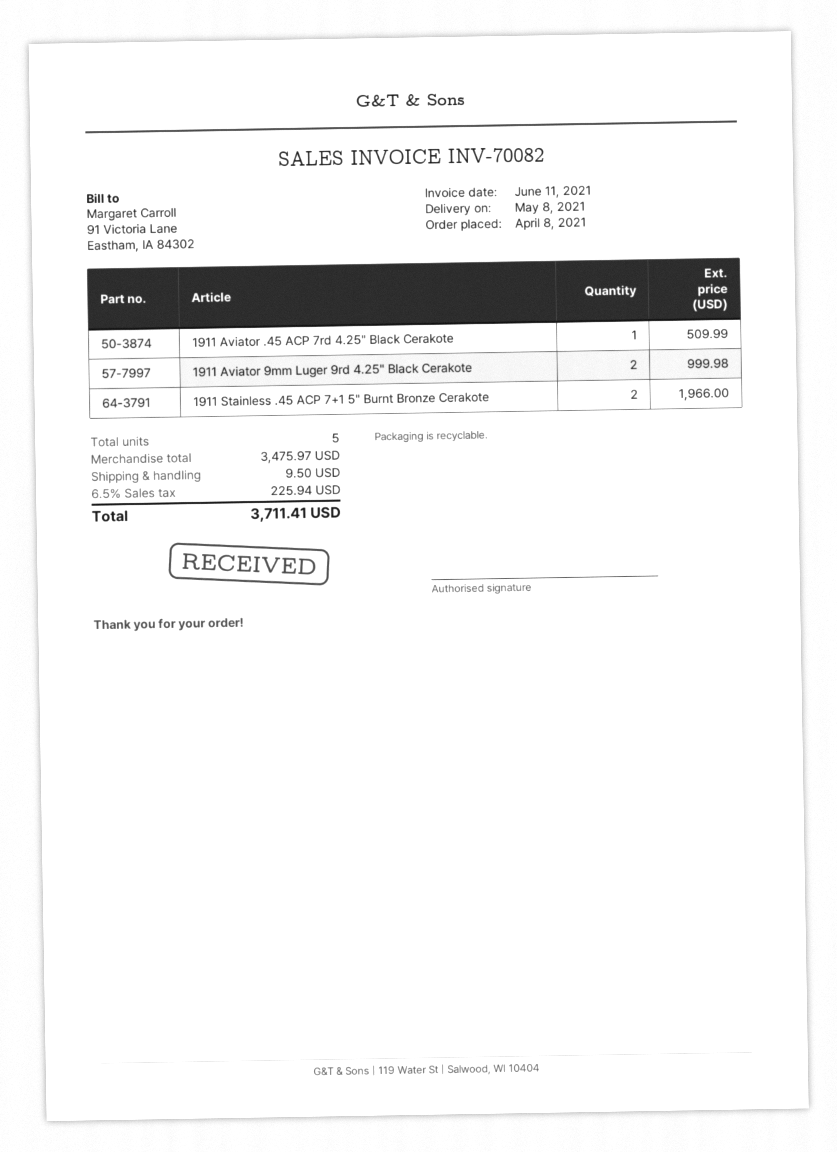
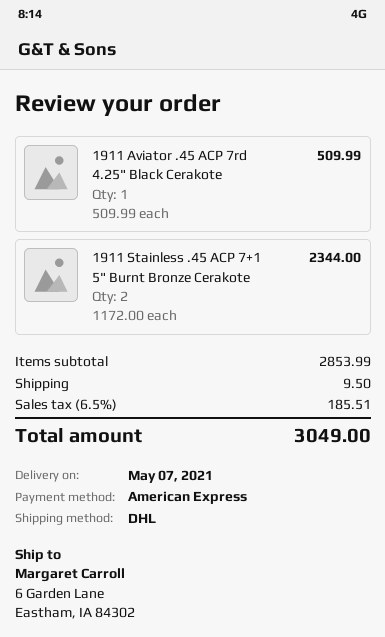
delivery date: 2021-05-08 -> 2021-05-07
1911 Aviator 9mm Luger 9rd 4.25" Black Cerakote: 2 for 999.98 -> none
1911 Stainless .45 ACP 7+1 5" Burnt Bronze Cerakote: 2 for 1966.00 -> 2 for 2344.00
subtotal: 3475.97 -> 2853.99
tax: 6.5% = 225.94 -> 6.5% = 185.51
total: 3711.41 -> 3049.00

